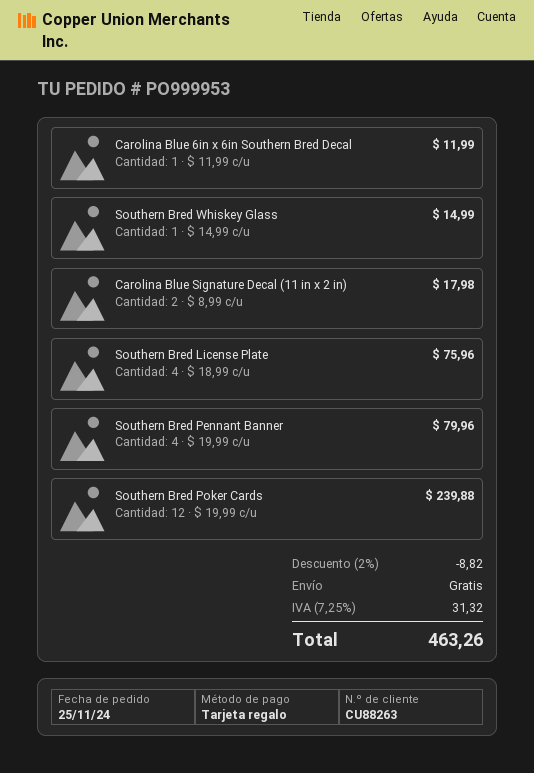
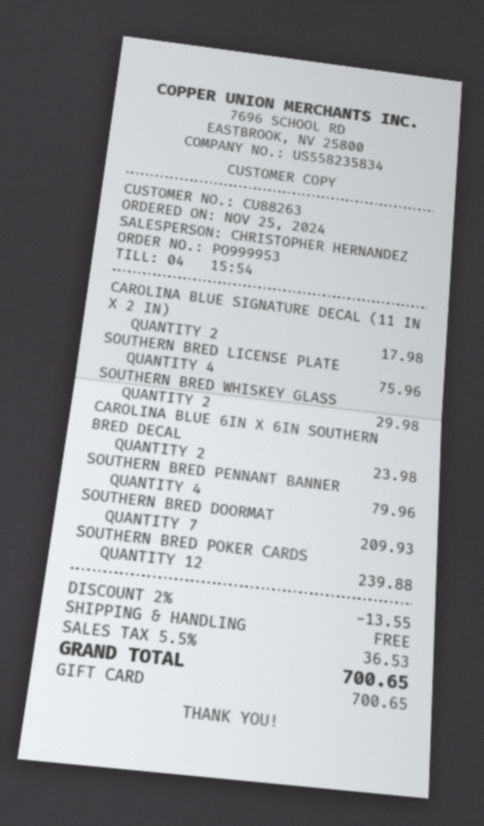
Carolina Blue 6in x 6in Southern Bred Decal: 1 for 11.99 -> 2 for 23.98
Southern Bred Whiskey Glass: 1 for 14.99 -> 2 for 29.98
SOUTHERN BRED DOORMAT: none -> 7 for 209.93
discount: 2% = 8.82 -> 2% = 13.55
tax: 7.25% = 31.32 -> 5.5% = 36.53
total: 463.26 -> 700.65

